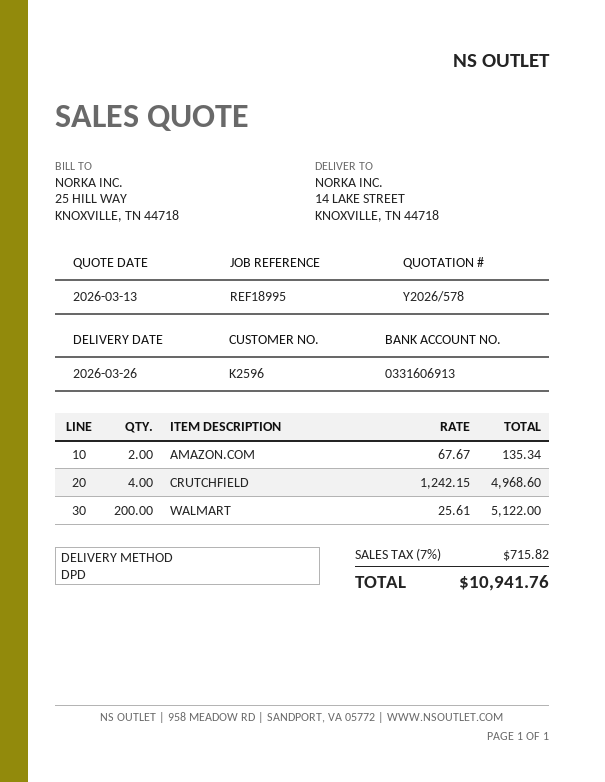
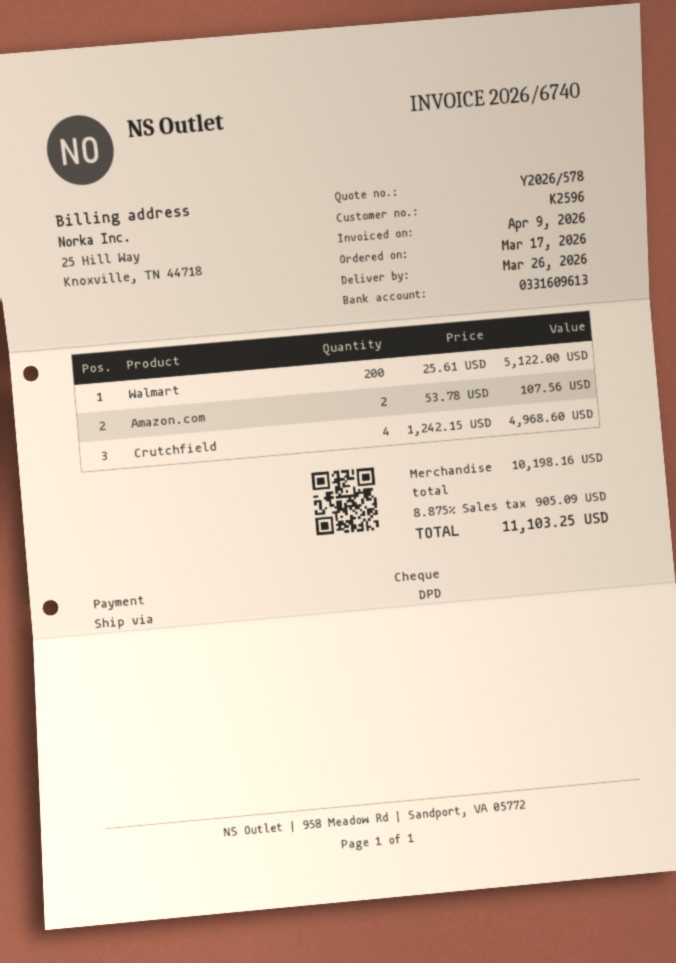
bank account: 0331606913 -> 0331609613
AMAZON.COM: 2 x 67.67 = 135.34 -> 2 x 53.78 = 107.56
tax: 7% = 715.82 -> 8.875% = 905.09
total: 10941.76 -> 11103.25

